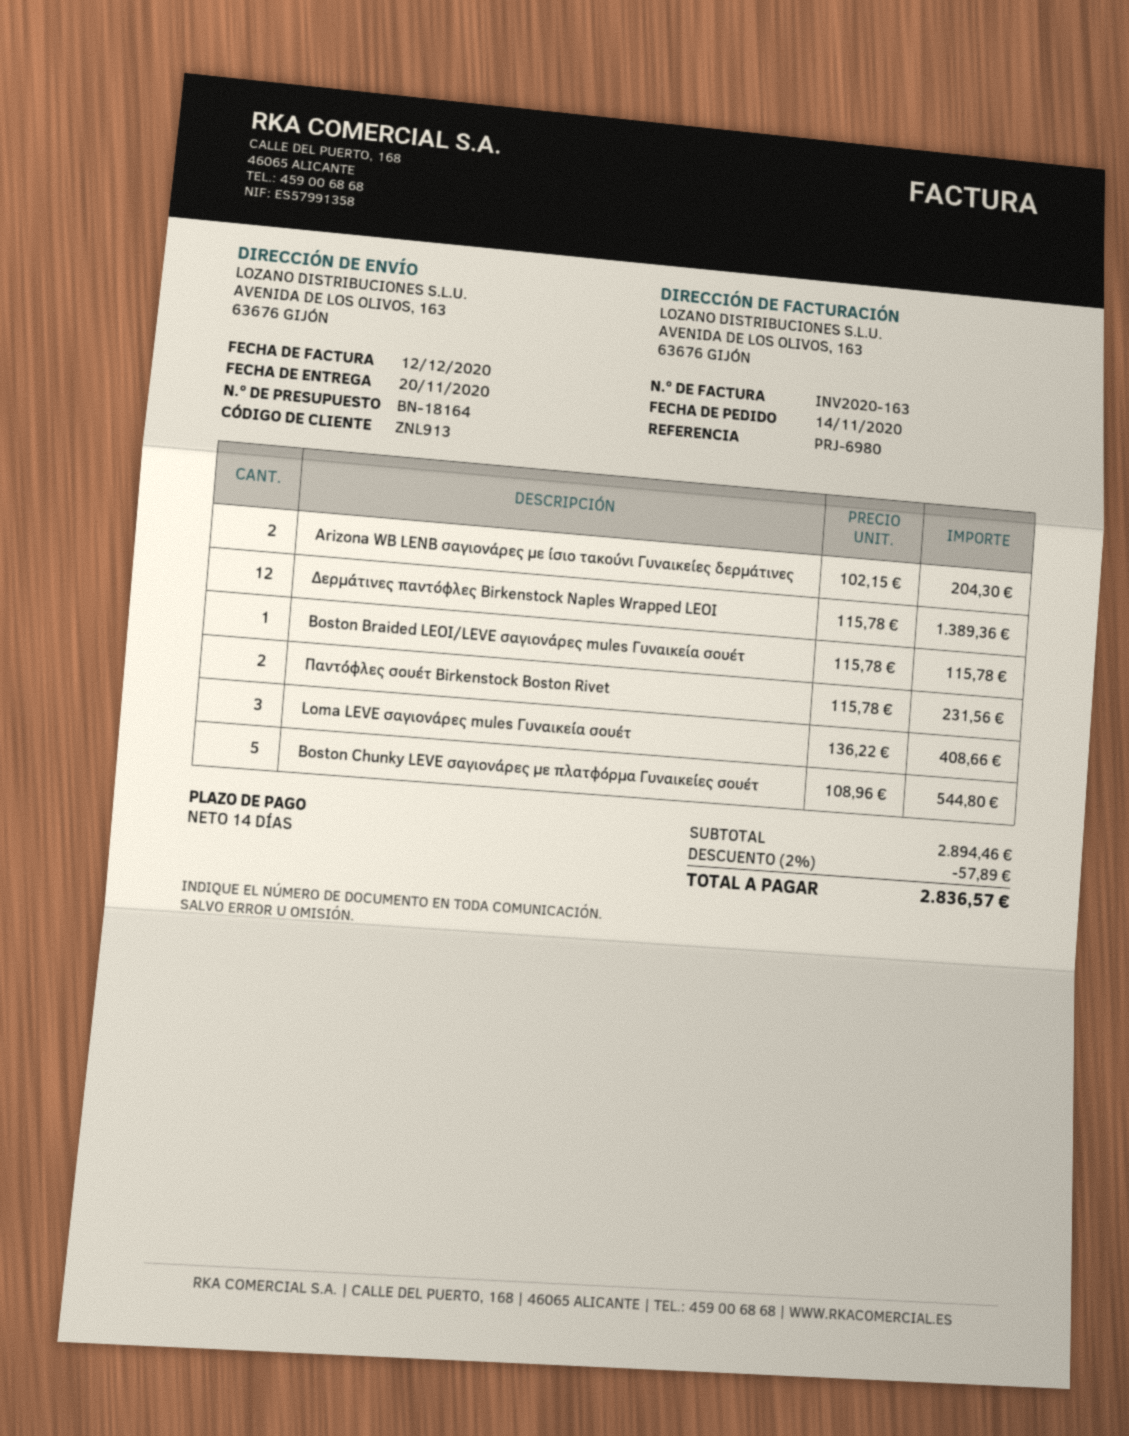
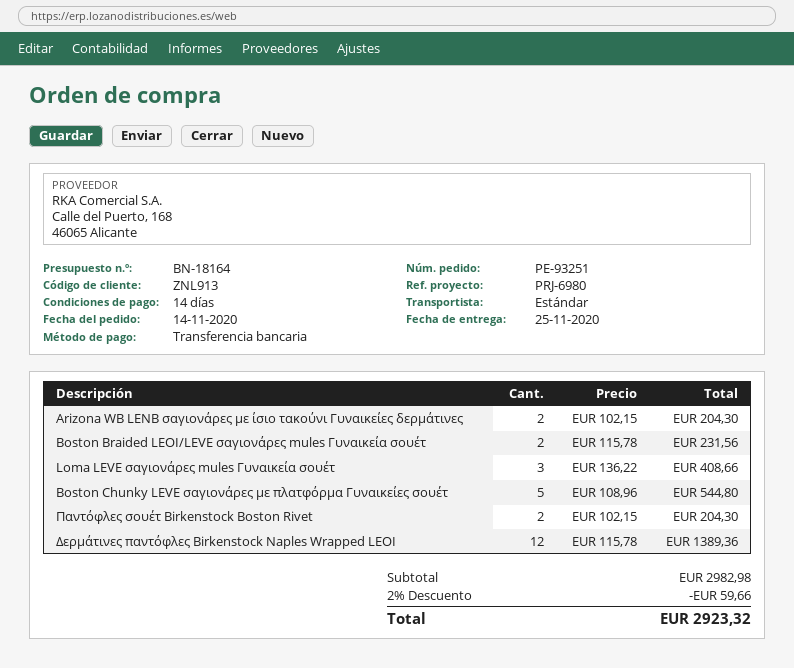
delivery date: 2020-11-20 -> 2020-11-25
Boston Braided LEOI/LEVE σαγιονάρες mules Γυναικεία σουέτ: 1 x 115.78 = 115.78 -> 2 x 115.78 = 231.56
Παντόφλες σουέτ Birkenstock Boston Rivet: 2 x 115.78 = 231.56 -> 2 x 102.15 = 204.30
subtotal: 2894.46 -> 2982.98
discount: 2% = 57.89 -> 2% = 59.66
total: 2836.57 -> 2923.32

